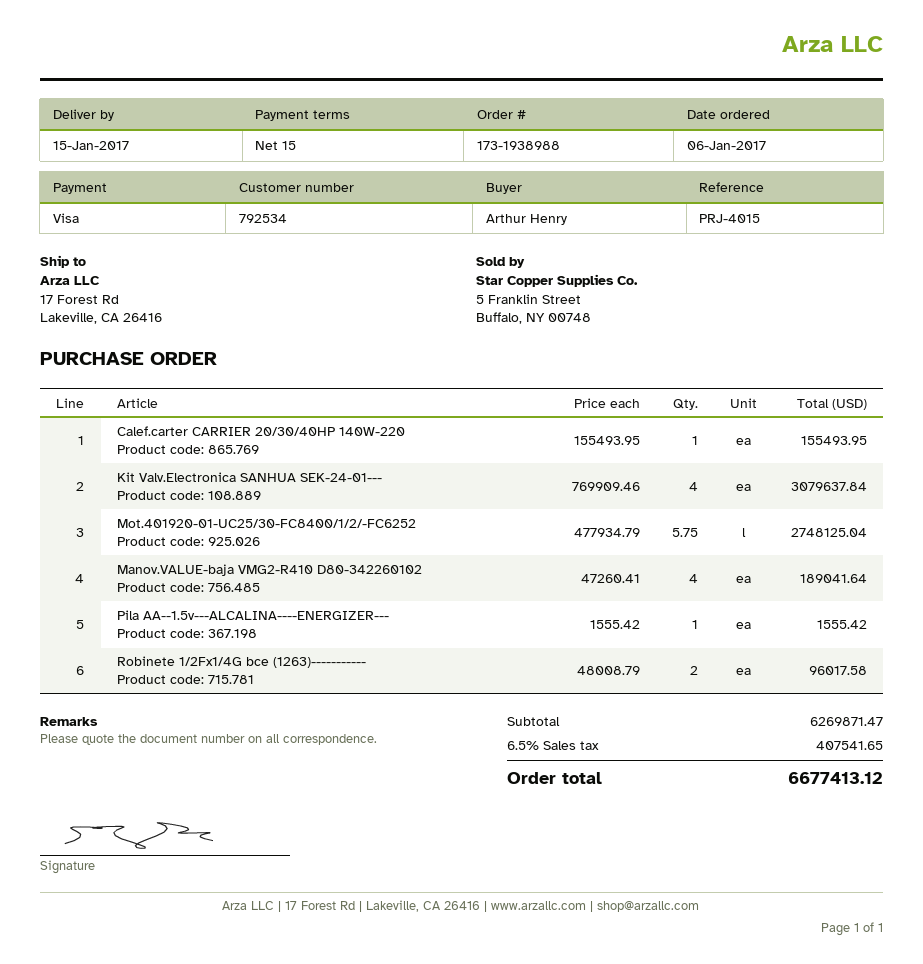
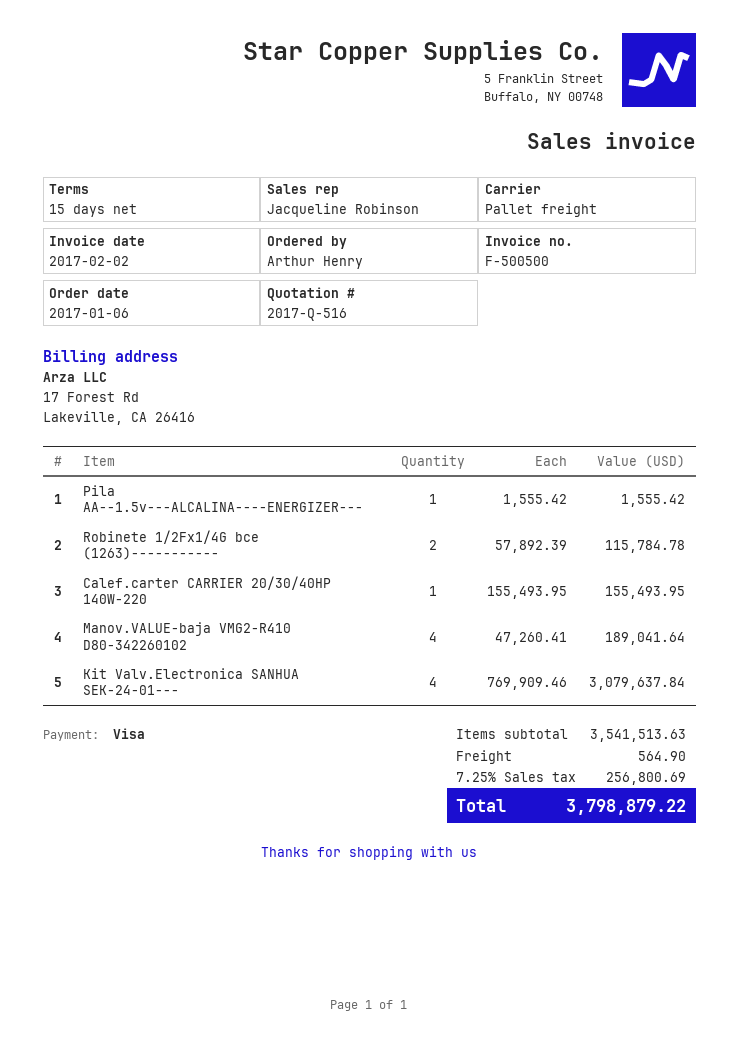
Mot.401920-01-UC25/30-FC8400/1/2/-FC6252: 5.75 x 477934.79 = 2748125.04 -> none
Robinete 1/2Fx1/4G bce (1263)-----------: 2 x 48008.79 = 96017.58 -> 2 x 57892.39 = 115784.78
subtotal: 6269871.47 -> 3541513.63
shipping: none -> 564.90
tax: 6.5% = 407541.65 -> 7.25% = 256800.69
total: 6677413.12 -> 3798879.22

